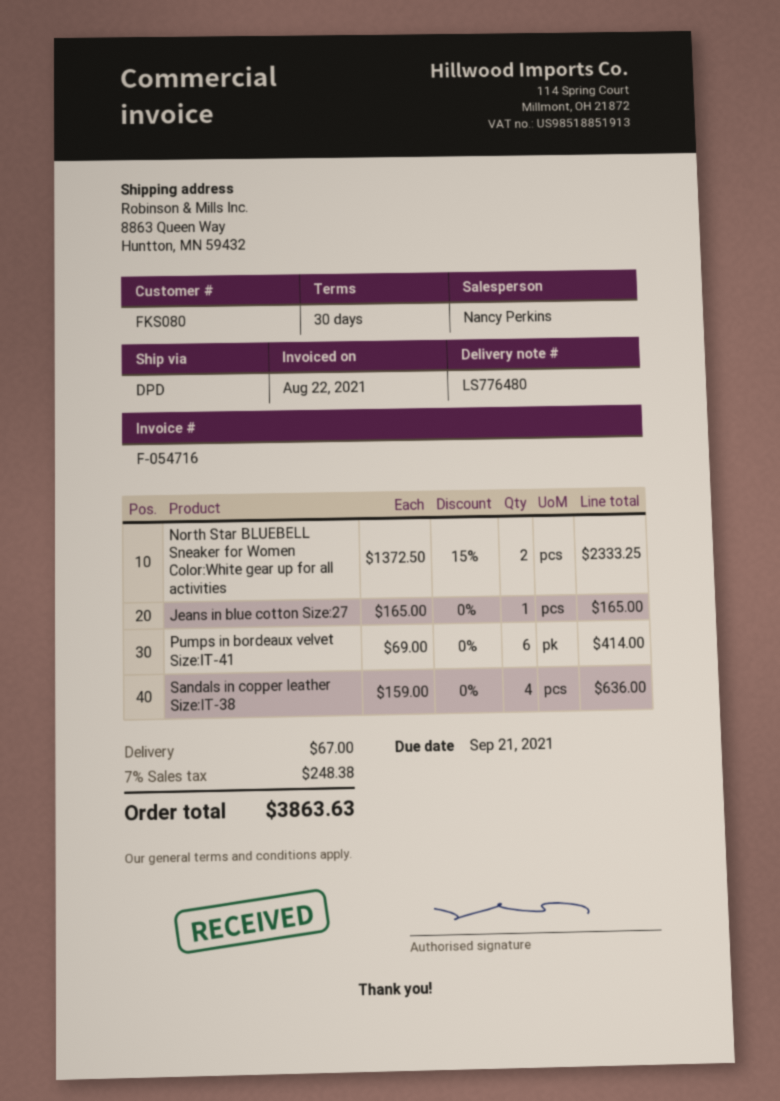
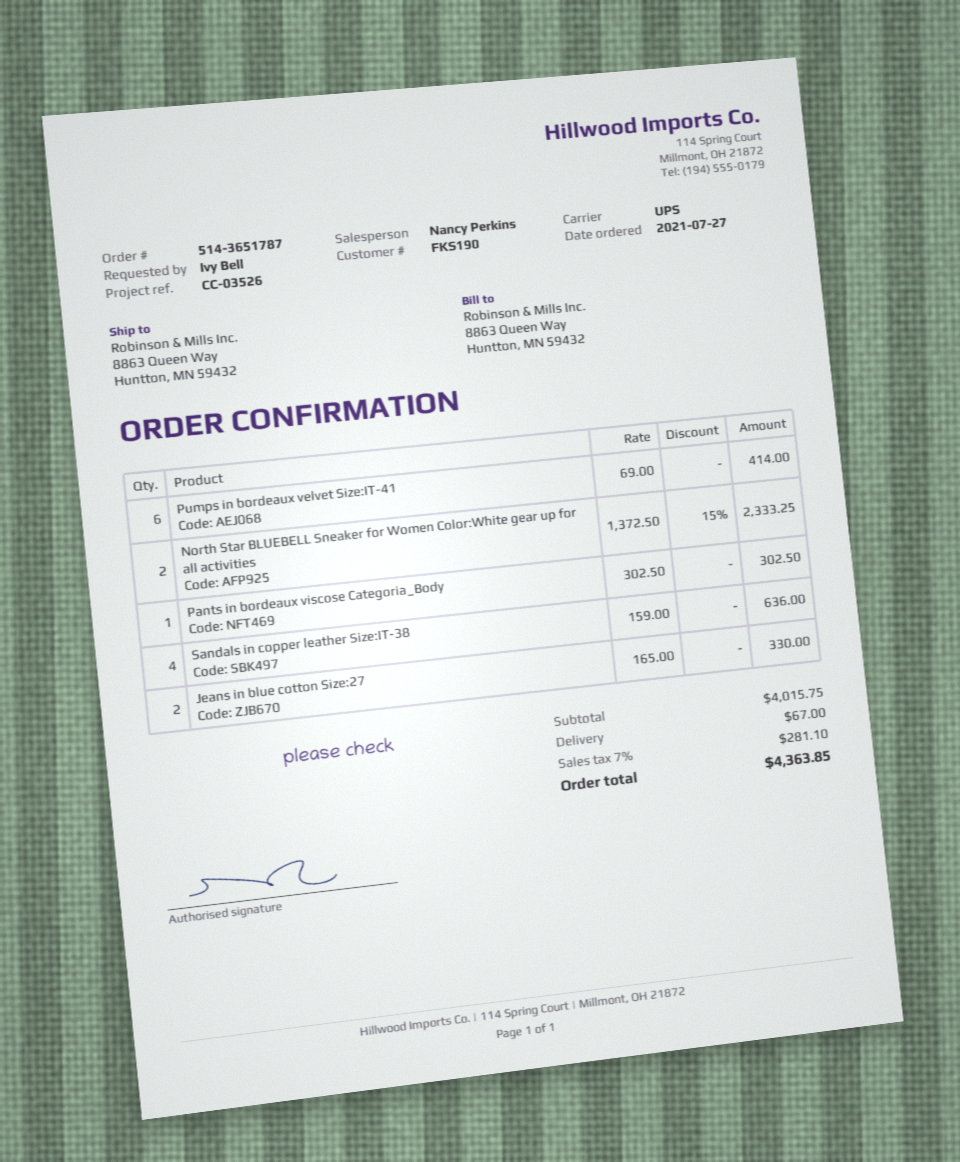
customer number: FKS080 -> FKS190
shipping method: DPD -> UPS
Jeans in blue cotton Size:27: 1 x 165.00 = 165.00 -> 2 x 165.00 = 330.00
Pants in bordeaux viscose Categoria_Body: none -> 1 x 302.50 = 302.50
tax: 7% = 248.38 -> 7% = 281.10
total: 3863.63 -> 4363.85

